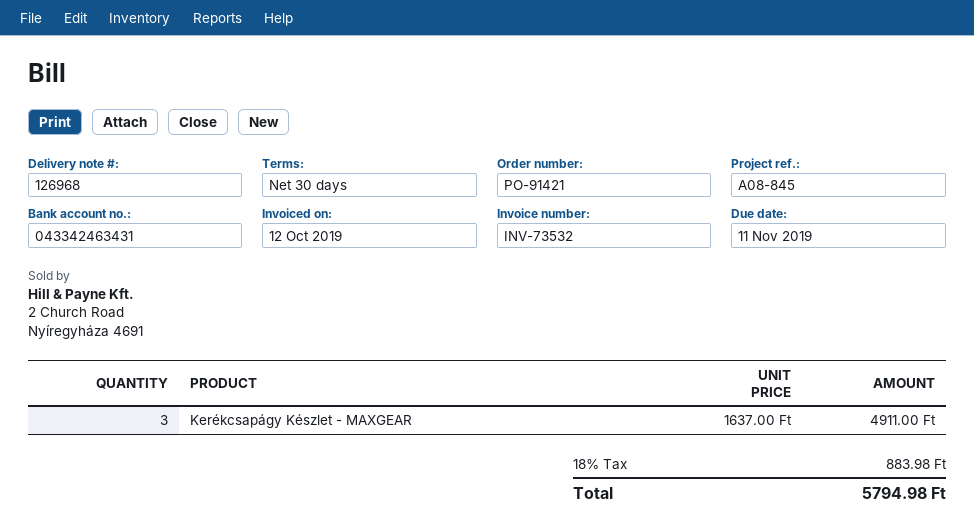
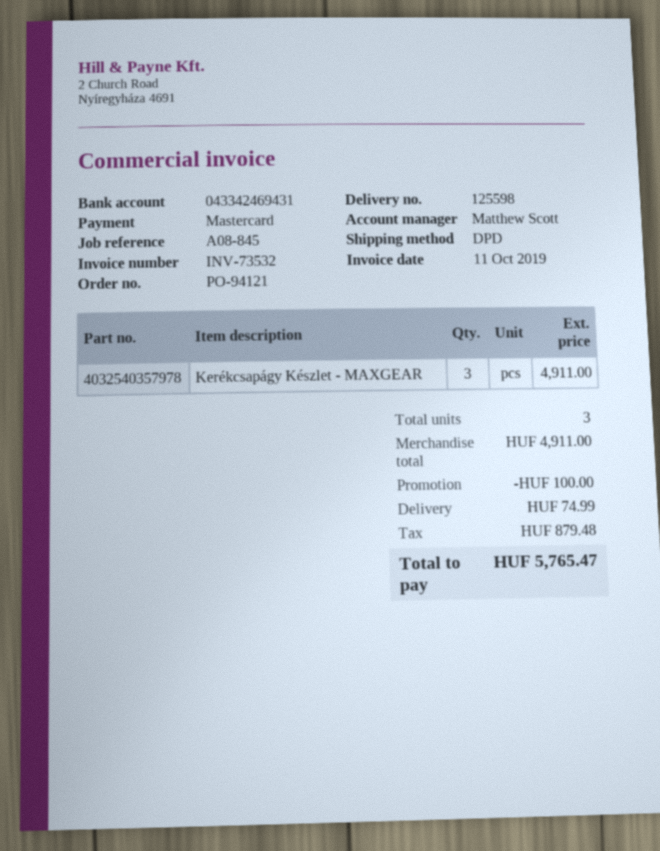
order number: PO-91421 -> PO-94121
delivery note number: 126968 -> 125598
invoice date: 2019-10-12 -> 2019-10-11
bank account: 043342463431 -> 043342469431
discount: none -> 100.00
shipping: none -> 74.99
tax: 883.98 -> 879.48
total: 5794.98 -> 5765.47

